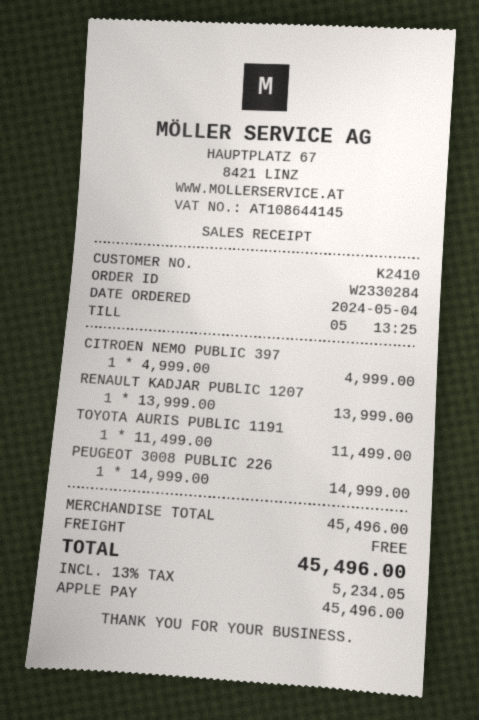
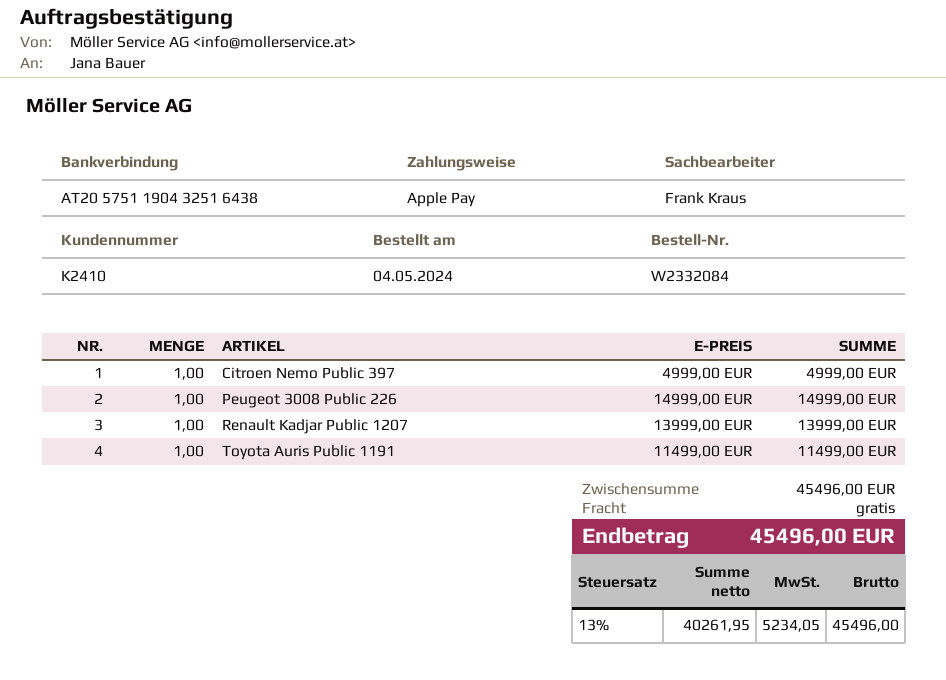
order number: W2330284 -> W2332084

